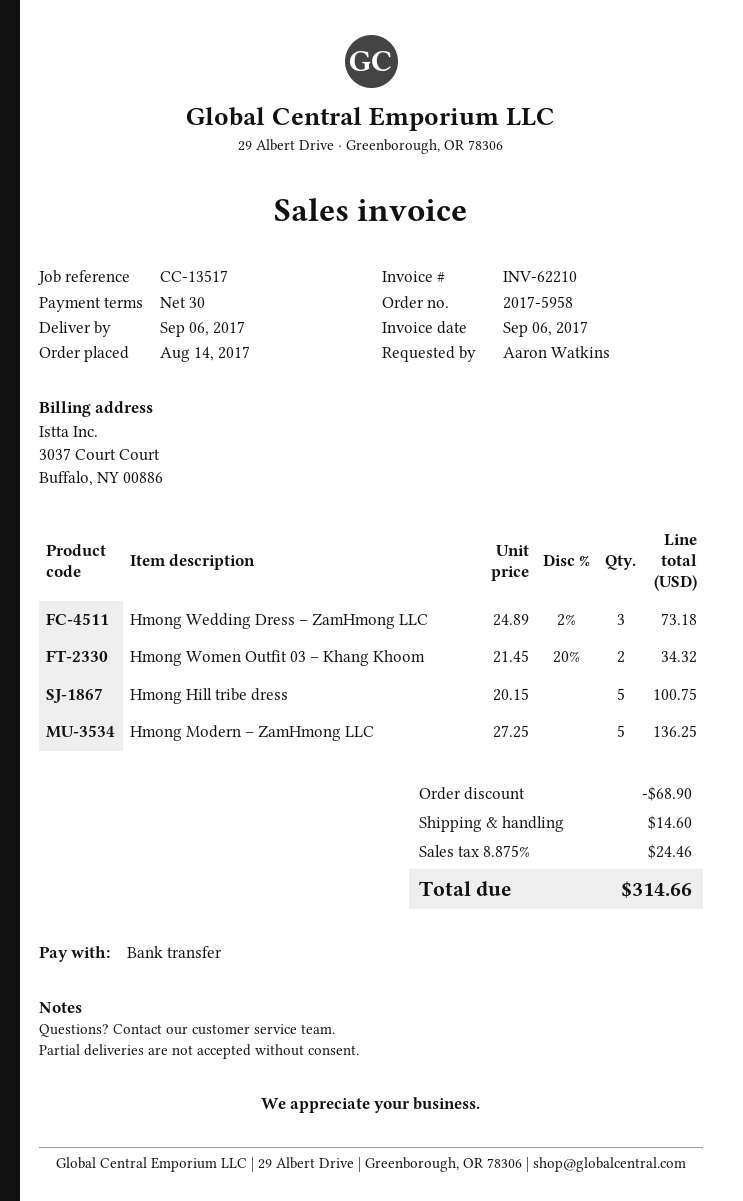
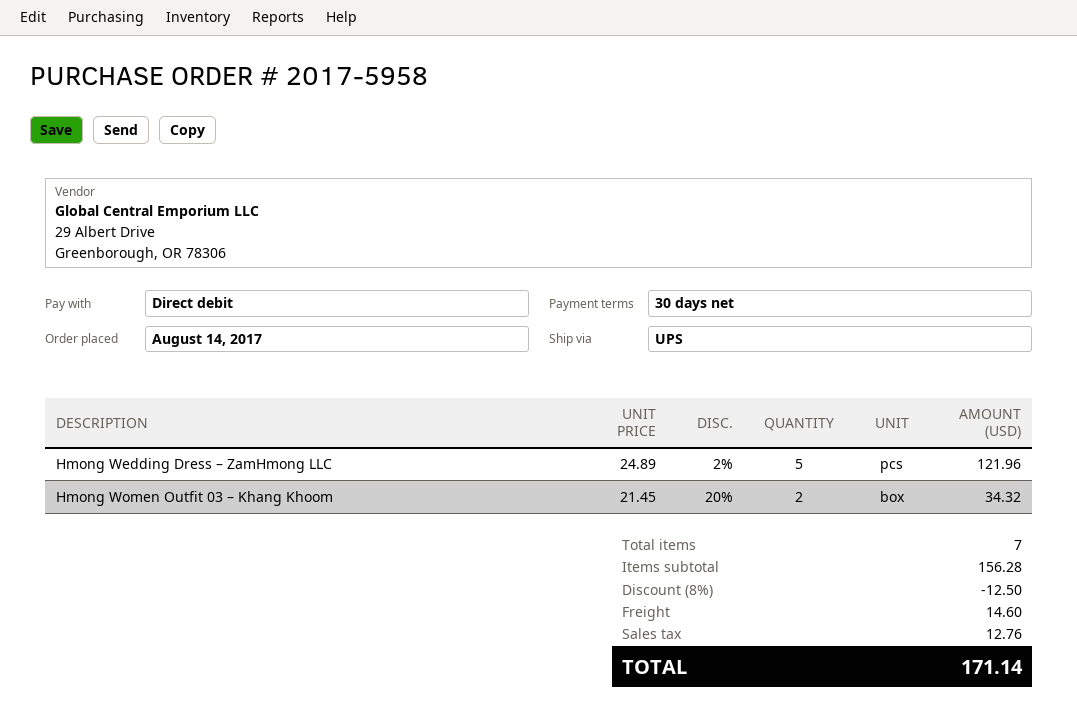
payment method: bank transfer -> direct debit
Hmong Wedding Dress – ZamHmong LLC: 3 x 24.89 - 2% = 73.18 -> 5 x 24.89 - 2% = 121.96
Hmong Hill tribe dress: 5 x 20.15 = 100.75 -> none
Hmong Modern – ZamHmong LLC: 5 x 27.25 = 136.25 -> none
discount: 68.90 -> 12.50
tax: 24.46 -> 12.76
total: 314.66 -> 171.14

